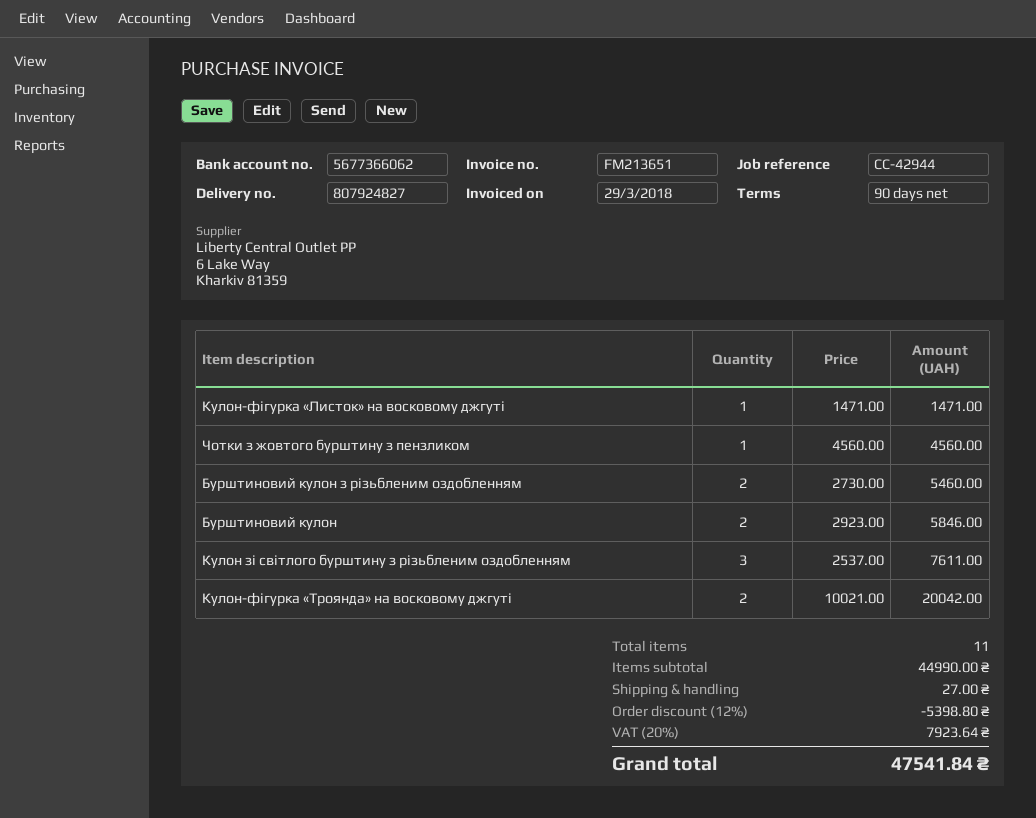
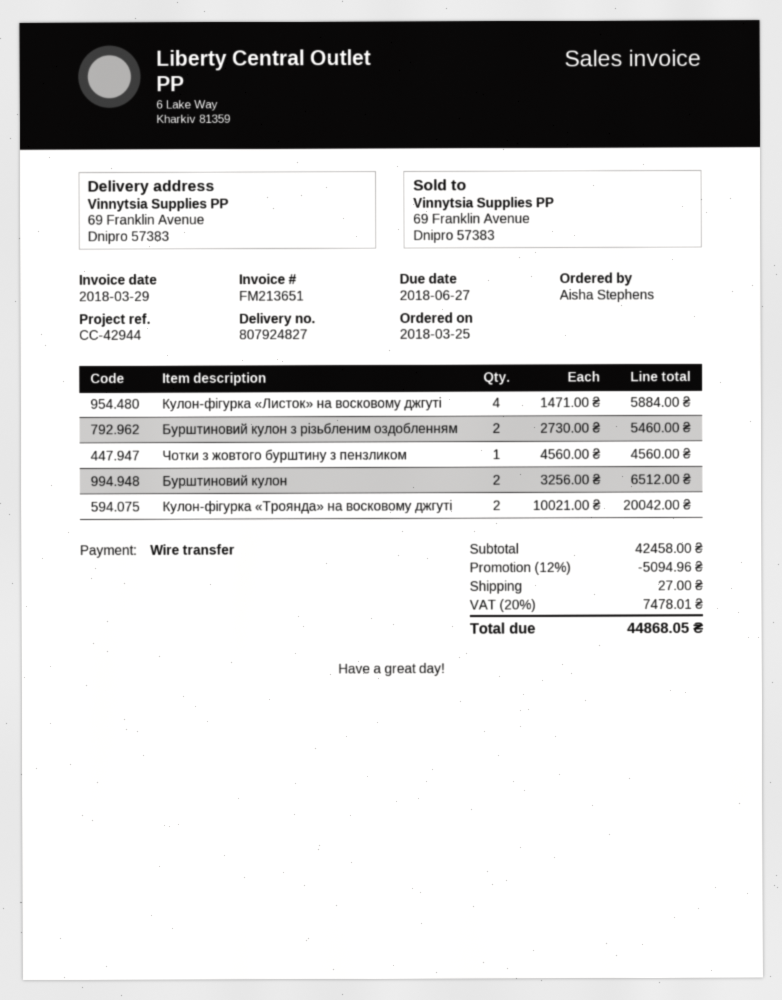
Кулон-фігурка «Листок» на восковому джгуті: 1 x 1471.00 = 1471.00 -> 4 x 1471.00 = 5884.00
Бурштиновий кулон: 2 x 2923.00 = 5846.00 -> 2 x 3256.00 = 6512.00
Кулон зі світлого бурштину з різьбленим оздобленням: 3 x 2537.00 = 7611.00 -> none
subtotal: 44990.00 -> 42458.00
discount: 12% = 5398.80 -> 12% = 5094.96
tax: 20% = 7923.64 -> 20% = 7478.01
total: 47541.84 -> 44868.05

